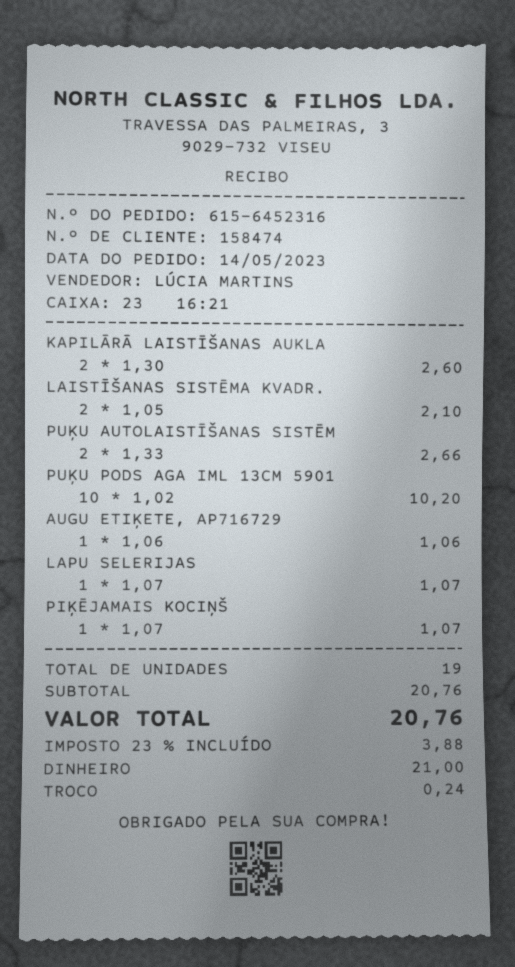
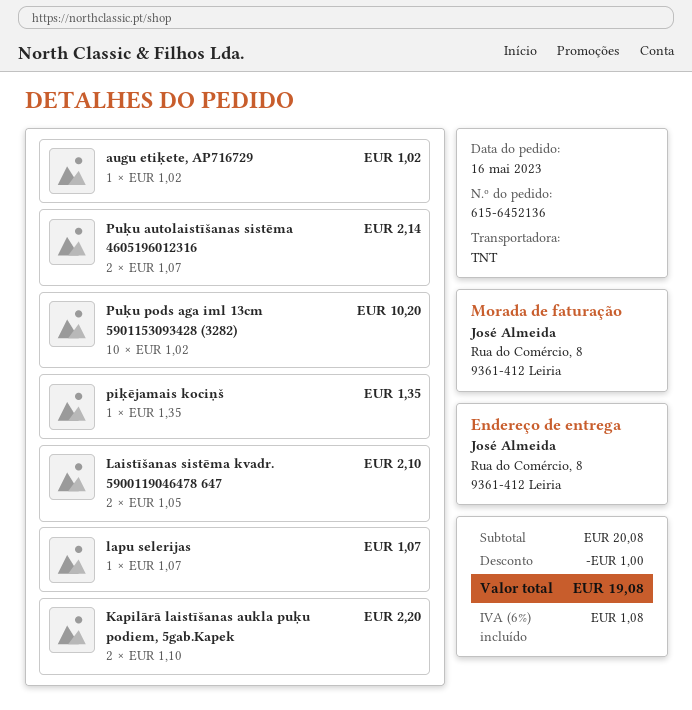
order number: 615-6452316 -> 615-6452136
order date: 2023-05-14 -> 2023-05-16
KAPILĀRĀ LAISTĪŠANAS AUKLA: 2 x 1.30 = 2.60 -> 2 x 1.10 = 2.20
PUĶU AUTOLAISTĪŠANAS SISTĒM: 2 x 1.33 = 2.66 -> 2 x 1.07 = 2.14
AUGU ETIĶETE, AP716729: 1 x 1.06 = 1.06 -> 1 x 1.02 = 1.02
PIĶĒJAMAIS KOCIŅŠ: 1 x 1.07 = 1.07 -> 1 x 1.35 = 1.35
subtotal: 20.76 -> 20.08
discount: none -> 1.00
tax: 23% = 3.88 -> 6% = 1.08
total: 20.76 -> 19.08

